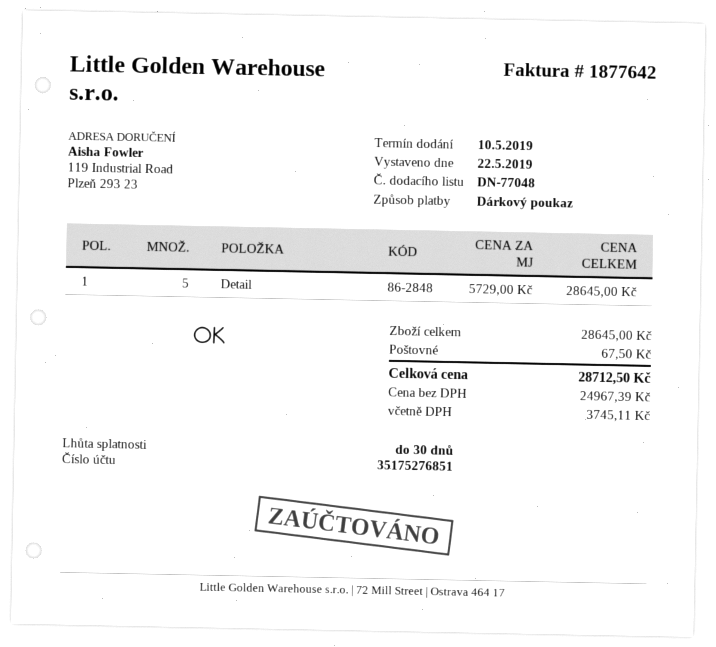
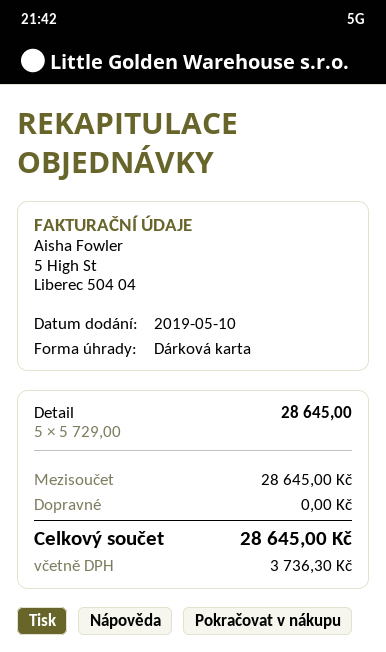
shipping: 67.50 -> 0.00
tax: 3745.11 -> 3736.30
total: 28712.50 -> 28645.00

